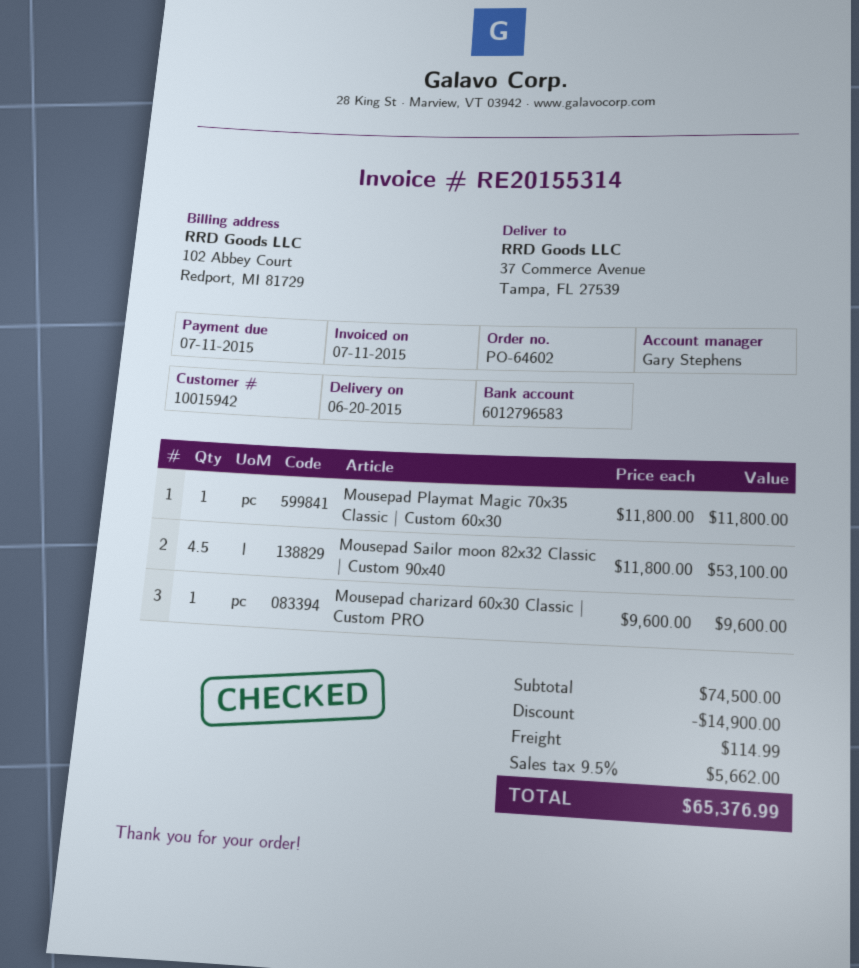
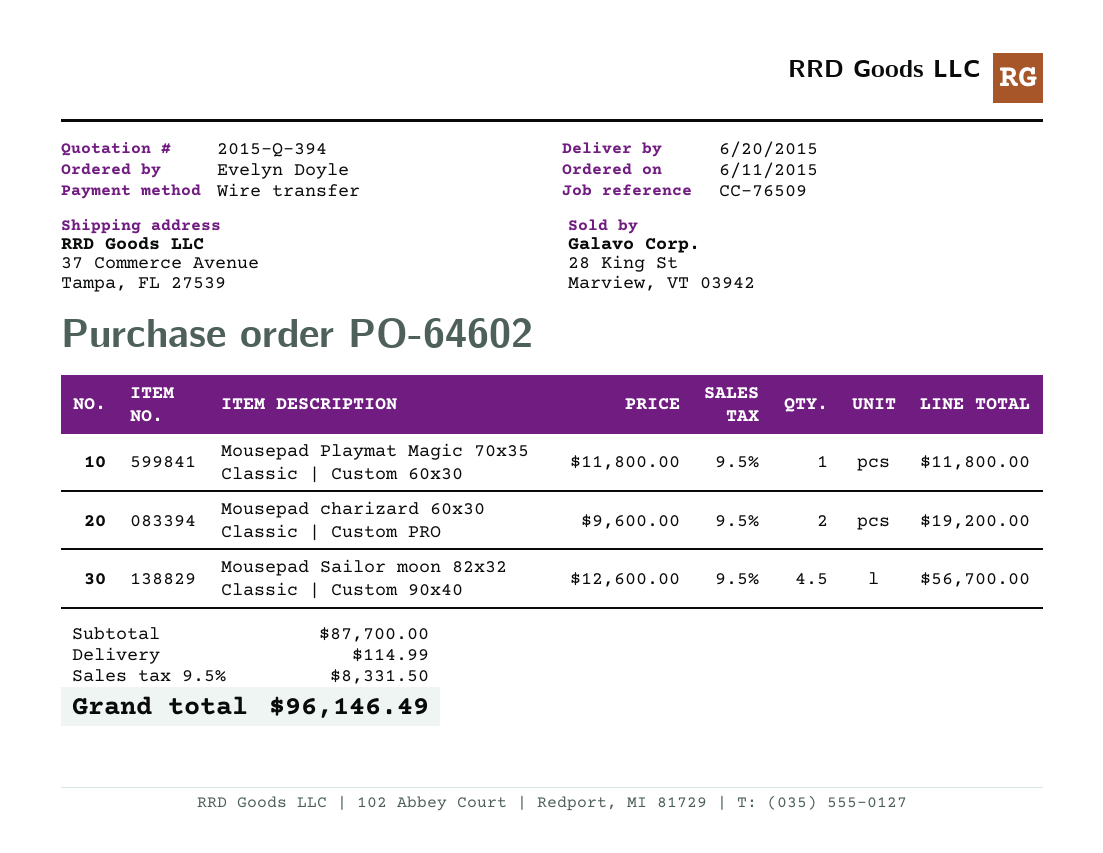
Mousepad Sailor moon 82x32 Classic | Custom 90x40: 4.5 x 11800.00 = 53100.00 -> 4.5 x 12600.00 = 56700.00
Mousepad charizard 60x30 Classic | Custom PRO: 1 x 9600.00 = 9600.00 -> 2 x 9600.00 = 19200.00
subtotal: 74500.00 -> 87700.00
discount: 14900.00 -> none
tax: 9.5% = 5662.00 -> 9.5% = 8331.50
total: 65376.99 -> 96146.49

